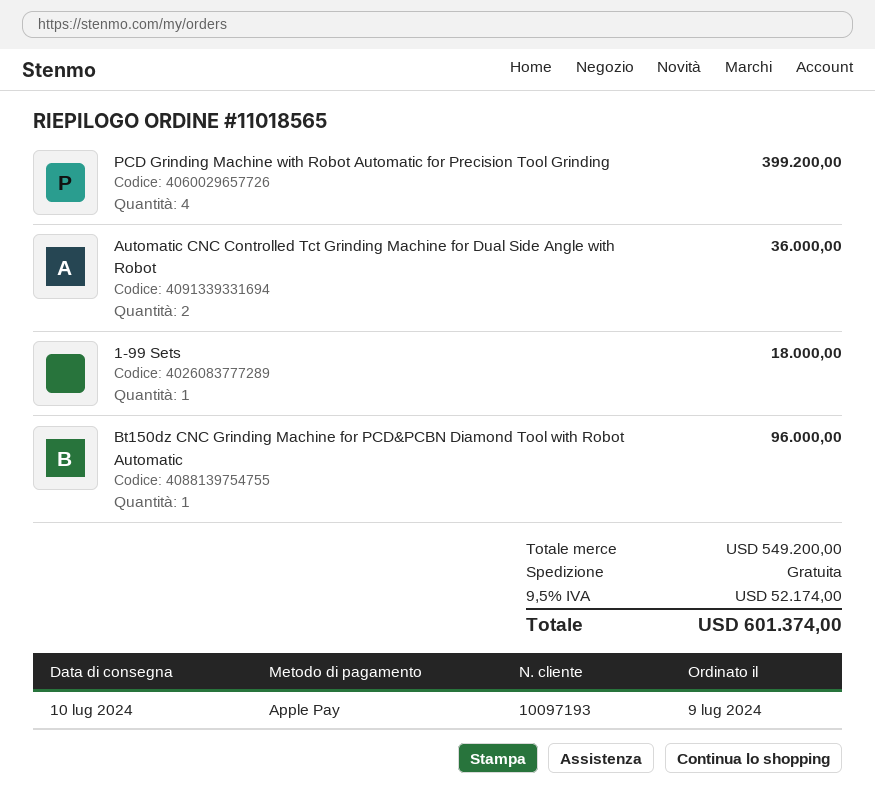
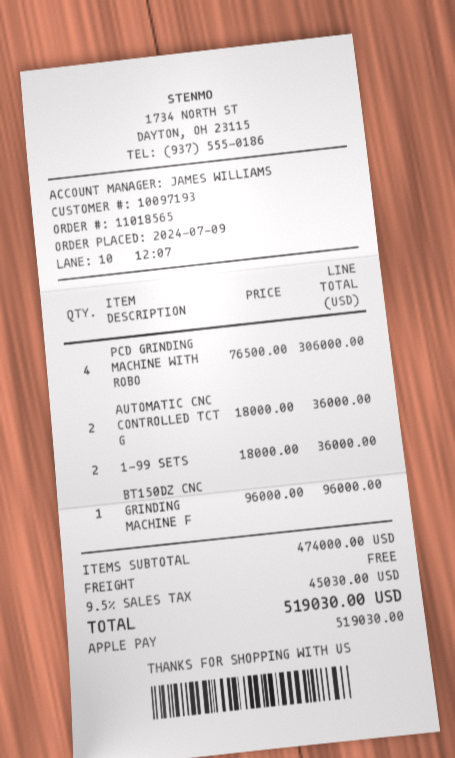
PCD Grinding Machine with Robot Automatic for Precision Tool Grinding: 4 for 399200.00 -> 4 for 306000.00
1-99 Sets: 1 for 18000.00 -> 2 for 36000.00
subtotal: 549200.00 -> 474000.00
tax: 9.5% = 52174.00 -> 9.5% = 45030.00
total: 601374.00 -> 519030.00

